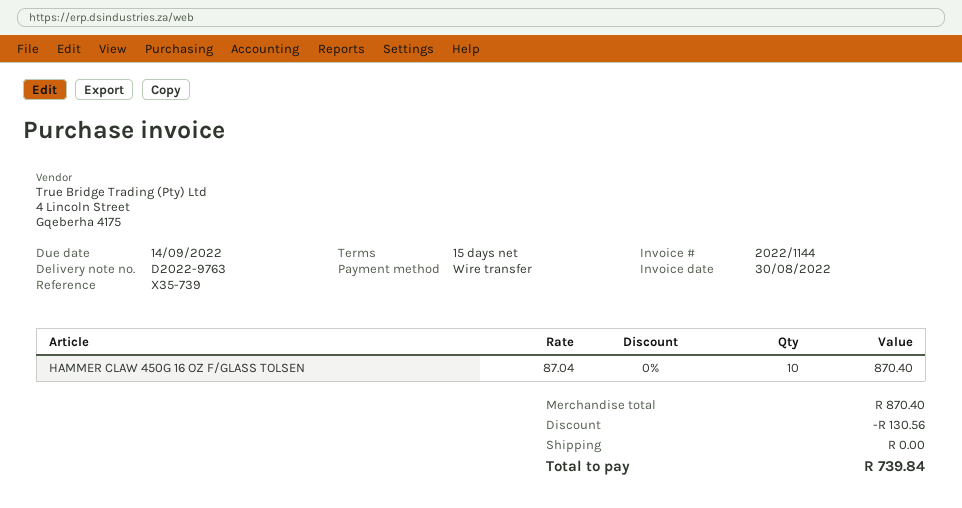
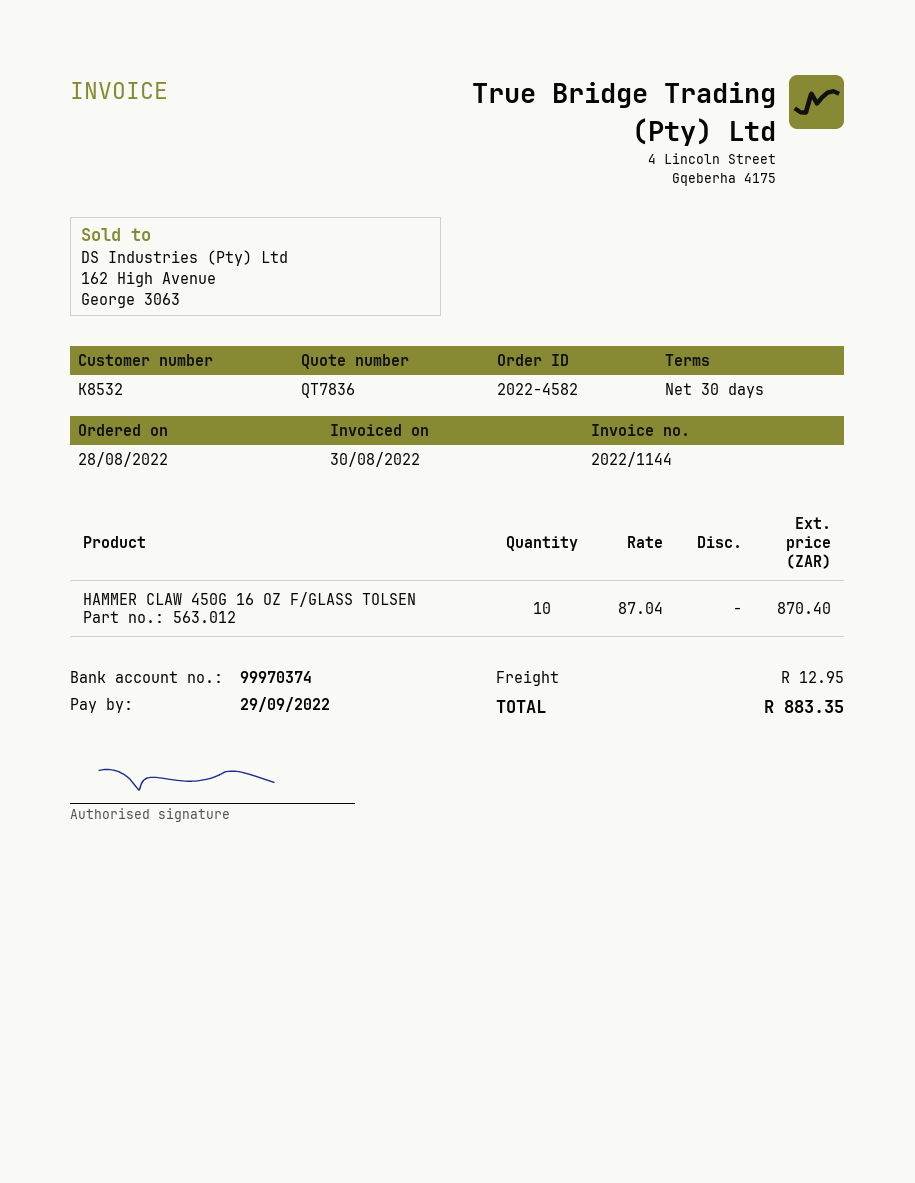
payment terms: 15 days -> 30 days
due date: 2022-09-14 -> 2022-09-29
discount: 130.56 -> none
shipping: 0.00 -> 12.95
total: 739.84 -> 883.35

